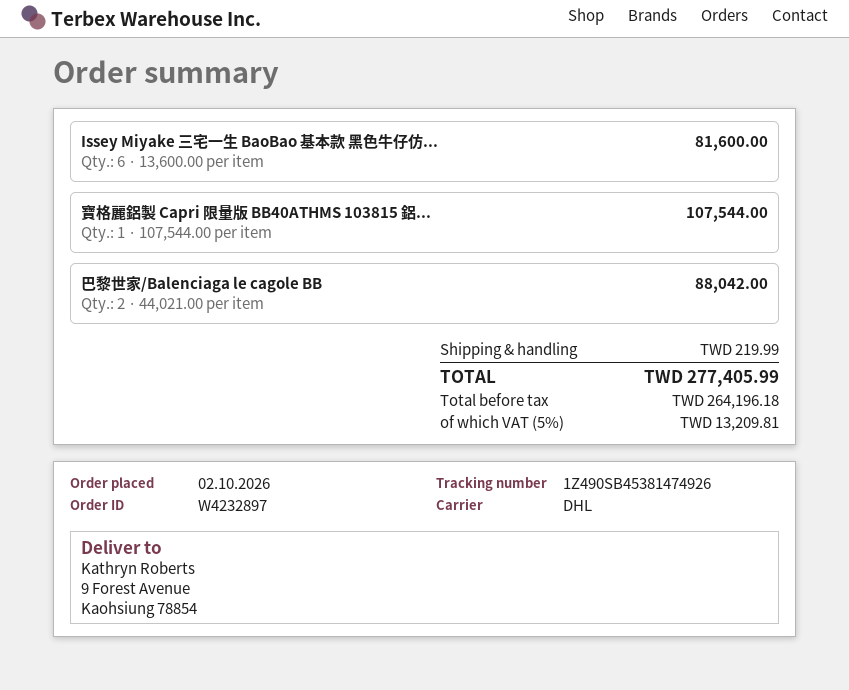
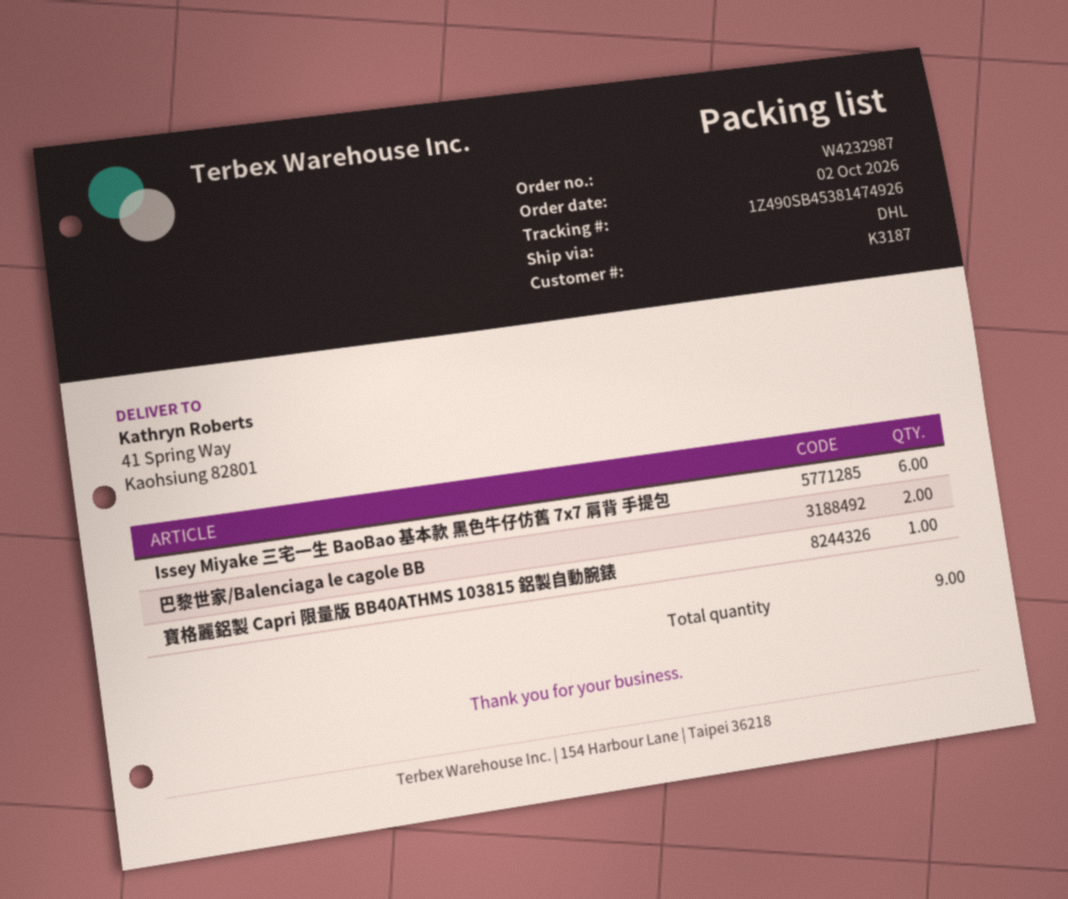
order number: W4232897 -> W4232987
ship to: 9 Forest Avenue, Kaohsiung 78854 -> 41 Spring Way, Kaohsiung 82801

